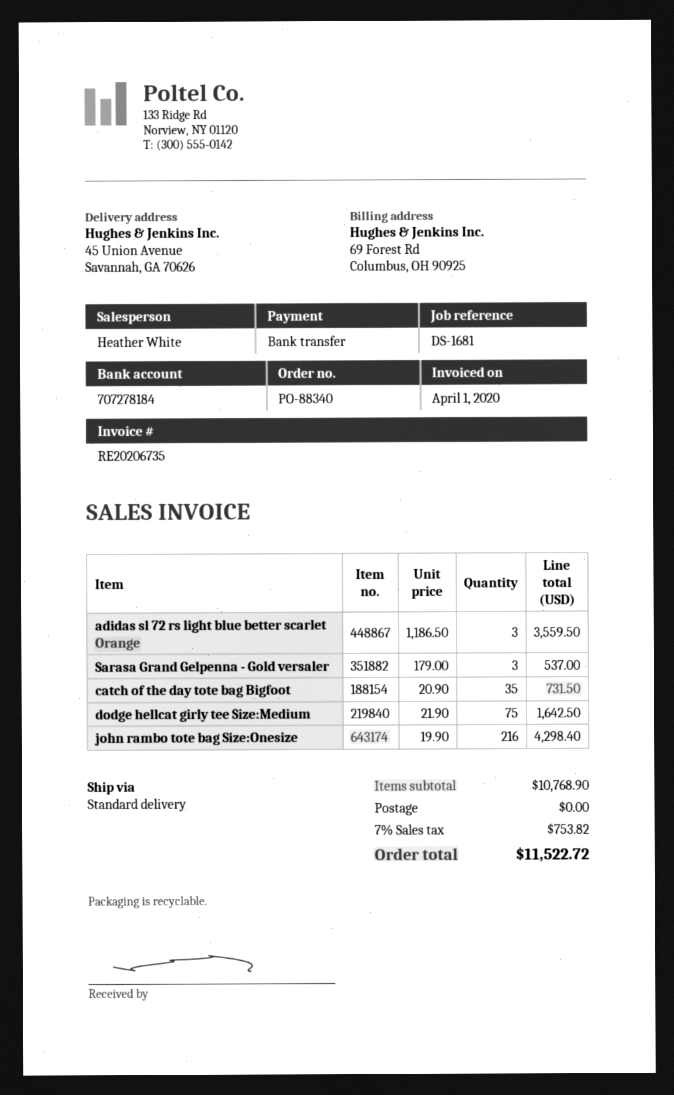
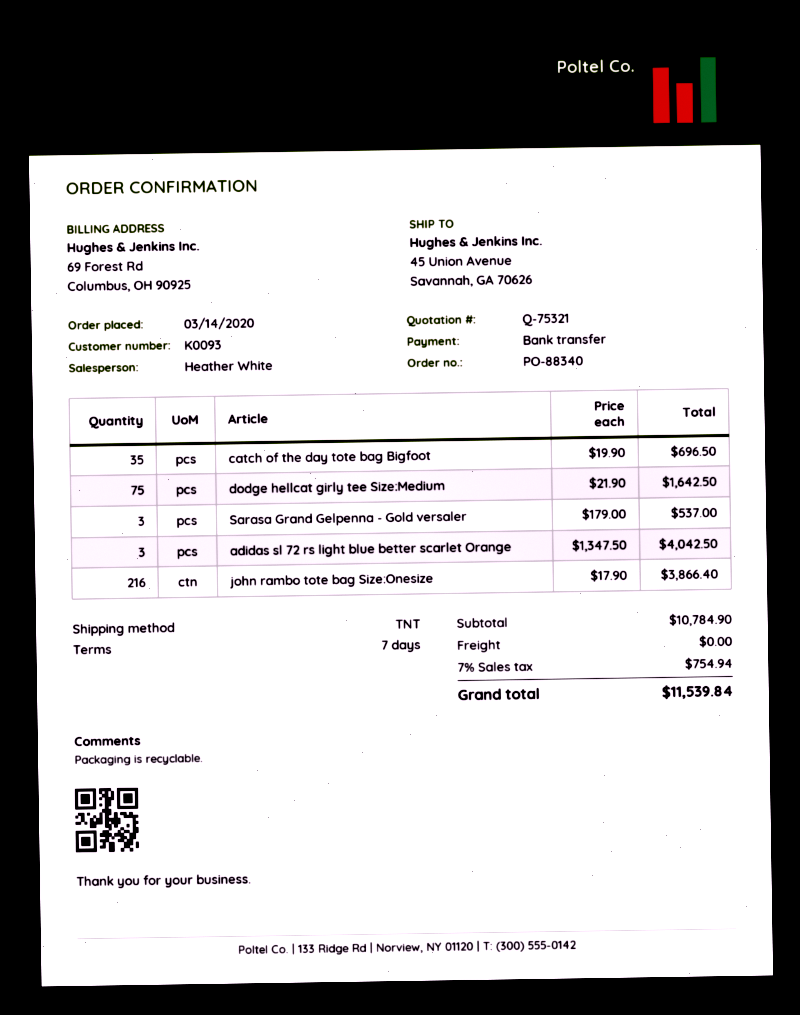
shipping method: standard -> TNT
adidas sl 72 rs light blue better scarlet Orange: 3 x 1186.50 = 3559.50 -> 3 x 1347.50 = 4042.50
catch of the day tote bag Bigfoot: 35 x 20.90 = 731.50 -> 35 x 19.90 = 696.50
john rambo tote bag Size:Onesize: 216 x 19.90 = 4298.40 -> 216 x 17.90 = 3866.40
subtotal: 10768.90 -> 10784.90
tax: 7% = 753.82 -> 7% = 754.94
total: 11522.72 -> 11539.84

